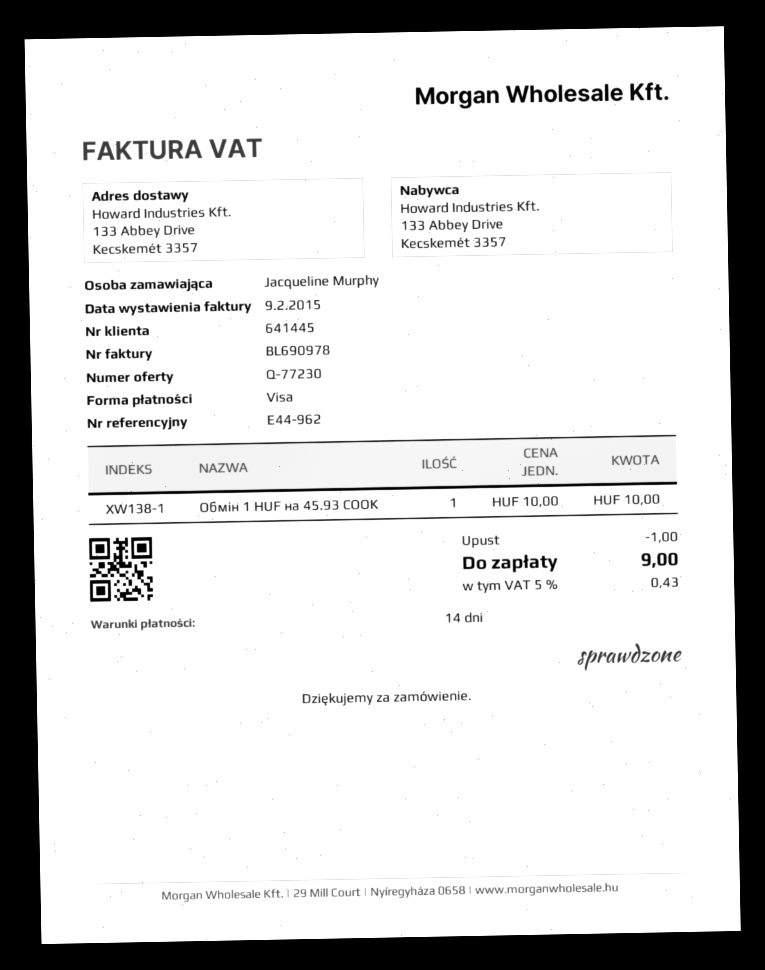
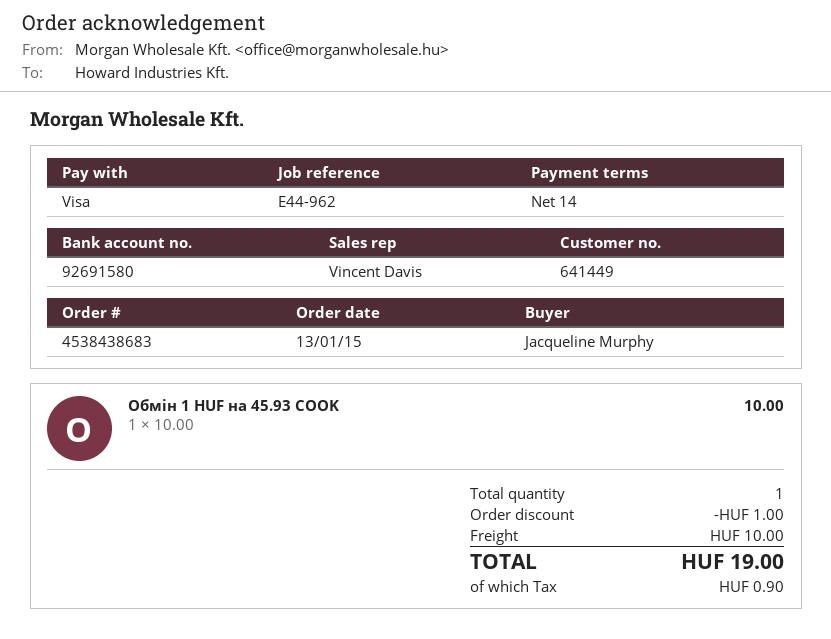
customer number: 641445 -> 641449
shipping: none -> 10.00
tax: 0.43 -> 0.90
total: 9.00 -> 19.00

